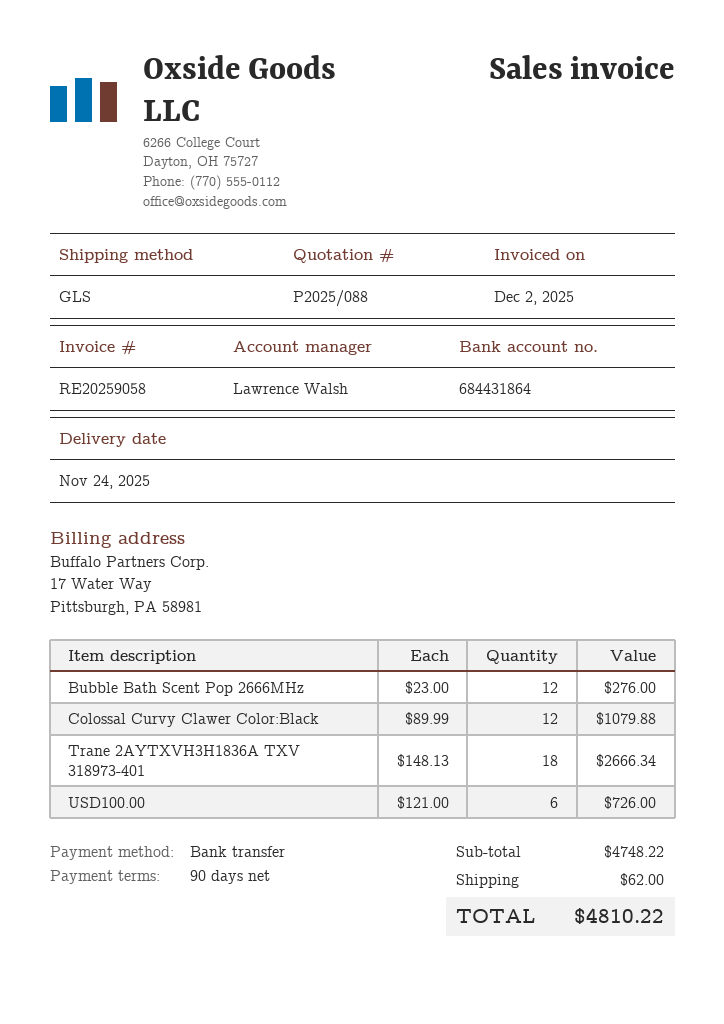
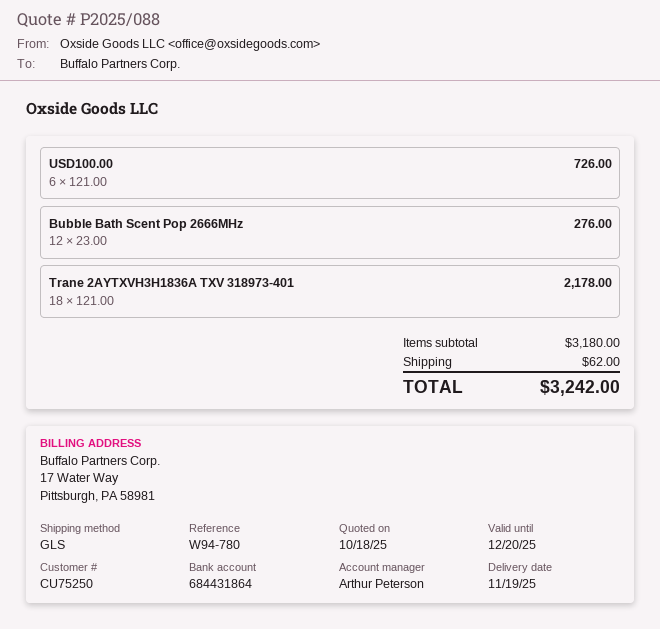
delivery date: 2025-11-24 -> 2025-11-19
sales rep: Lawrence Walsh -> Arthur Peterson
Colossal Curvy Clawer Color:Black: 12 x 89.99 = 1079.88 -> none
Trane 2AYTXVH3H1836A TXV 318973-401: 18 x 148.13 = 2666.34 -> 18 x 121.00 = 2178.00
subtotal: 4748.22 -> 3180.00
total: 4810.22 -> 3242.00

